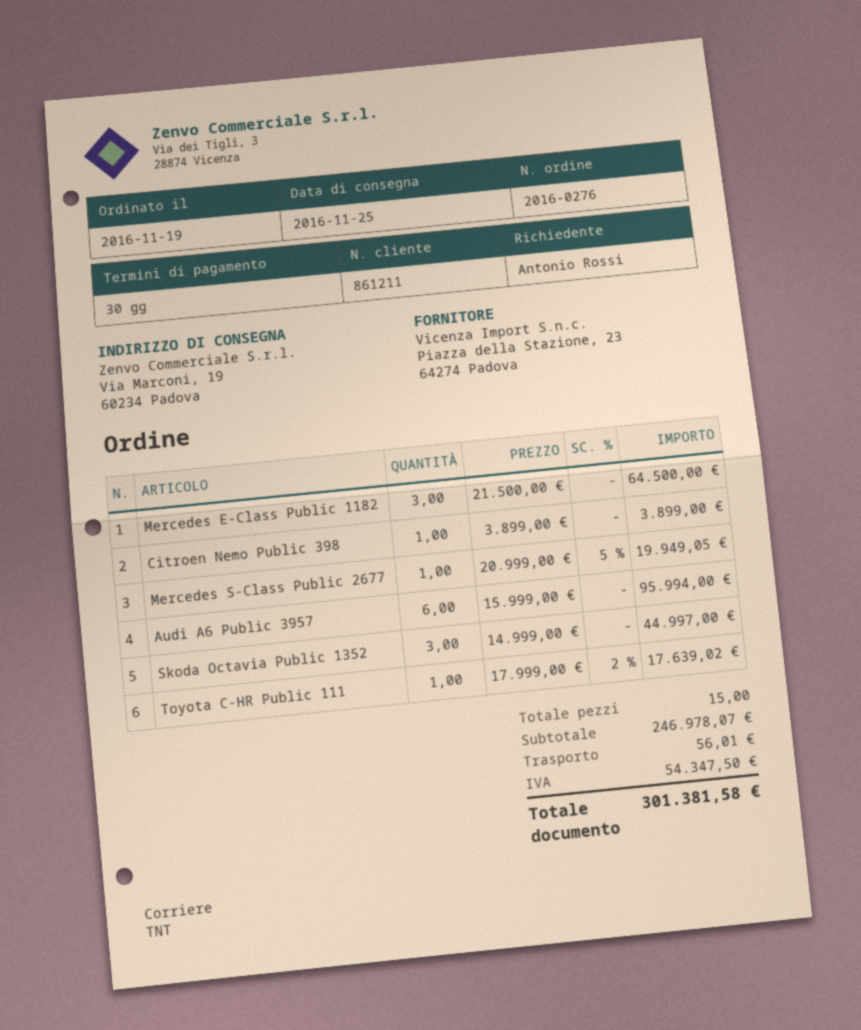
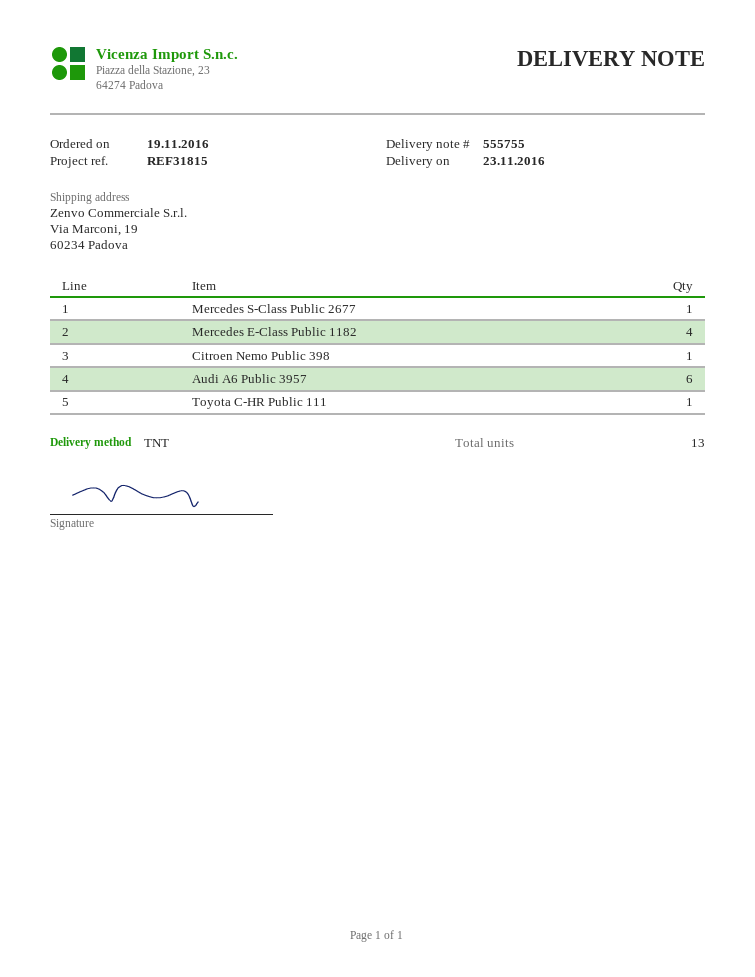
delivery date: 2016-11-25 -> 2016-11-23
Mercedes E-Class Public 1182: 3 -> 4
Skoda Octavia Public 1352: 3 -> none
total quantity: 15 -> 13

